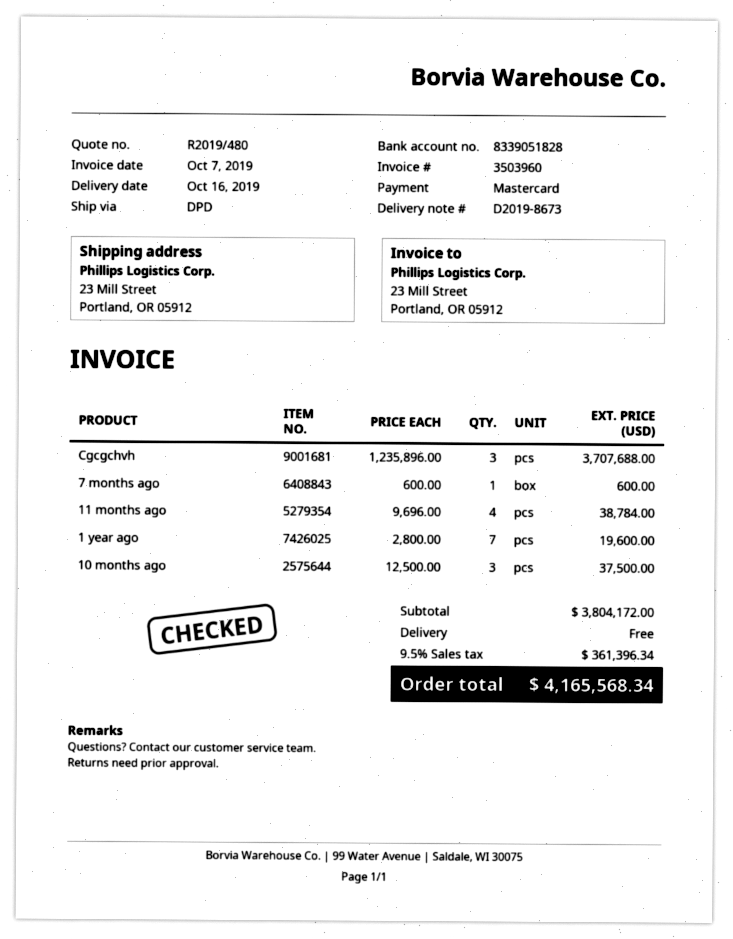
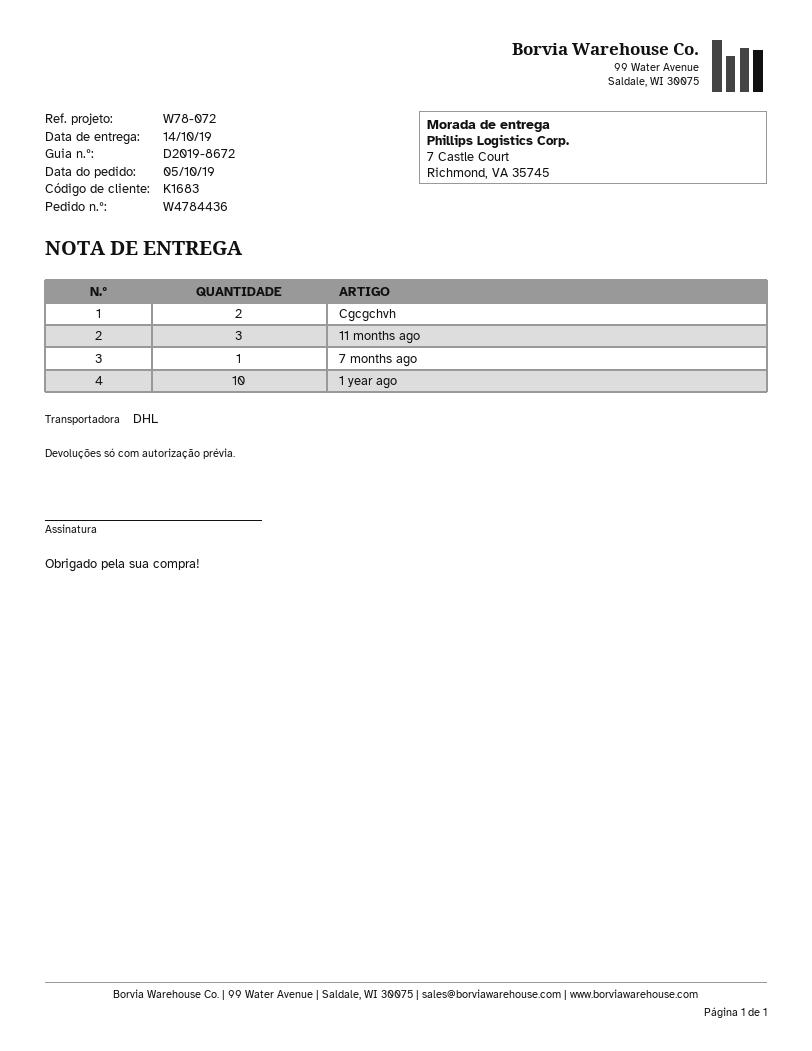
delivery note number: D2019-8673 -> D2019-8672
delivery date: 2019-10-16 -> 2019-10-14
shipping method: DPD -> DHL
ship to: 23 Mill Street, Portland, OR 05912 -> 7 Castle Court, Richmond, VA 35745
Cgcgchvh: 3 -> 2
11 months ago: 4 -> 3
1 year ago: 7 -> 10
10 months ago: 3 -> none

